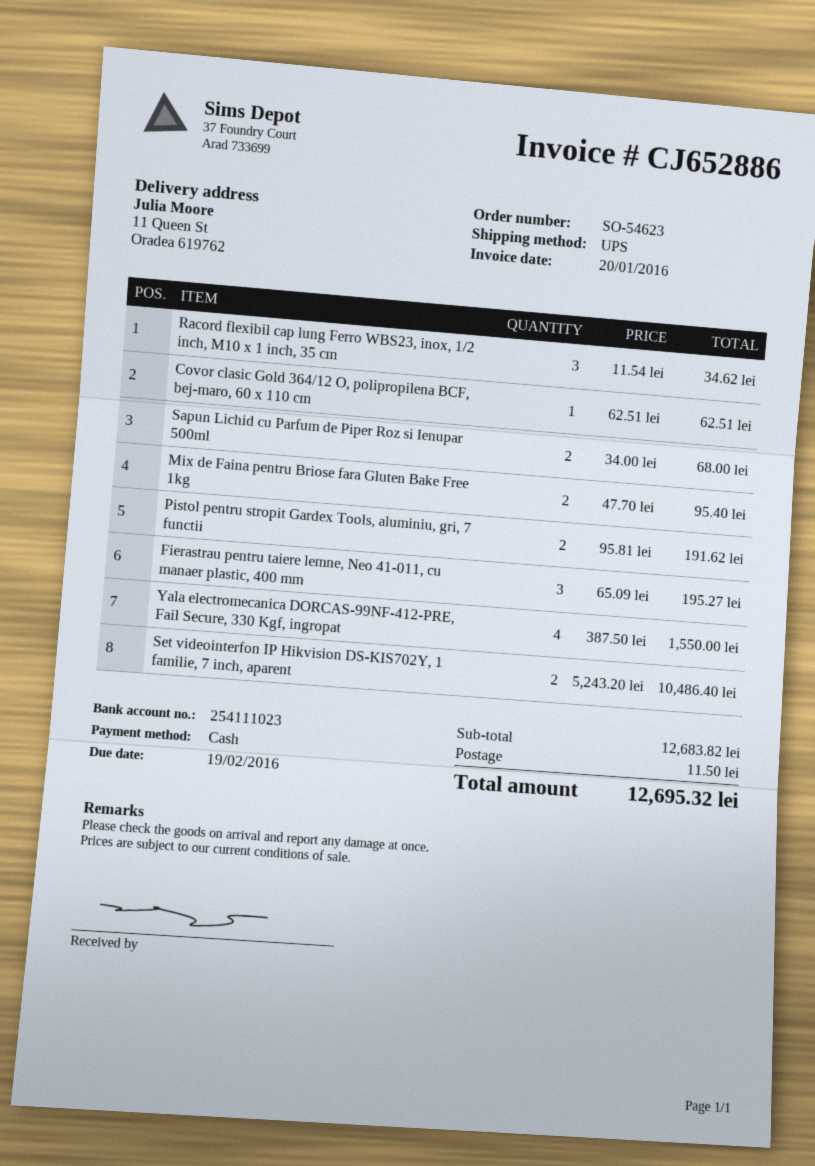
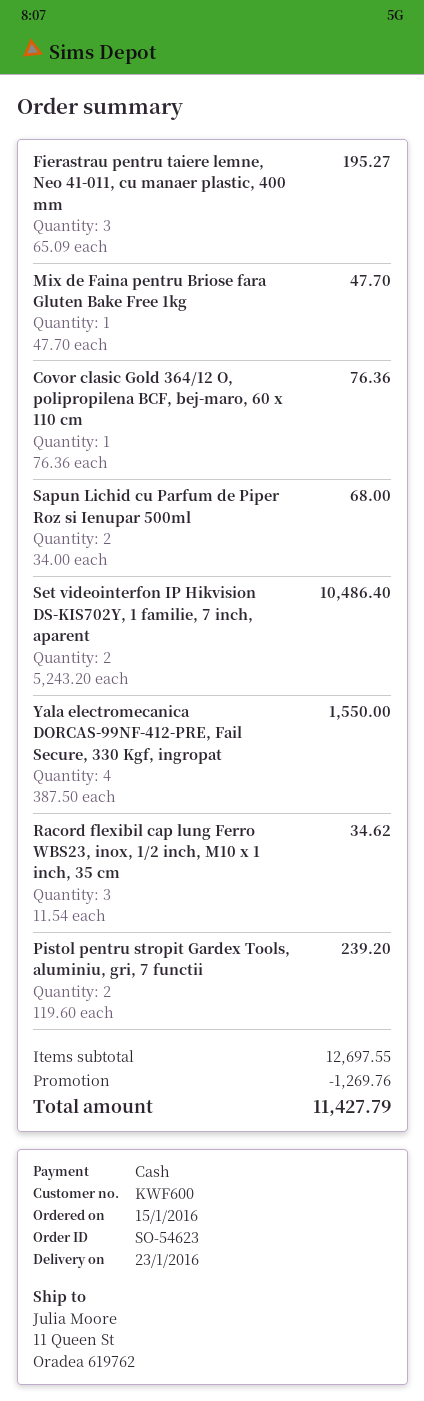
Covor clasic Gold 364/12 O, polipropilena BCF, bej-maro, 60 x 110 cm: 1 x 62.51 = 62.51 -> 1 x 76.36 = 76.36
Mix de Faina pentru Briose fara Gluten Bake Free 1kg: 2 x 47.70 = 95.40 -> 1 x 47.70 = 47.70
Pistol pentru stropit Gardex Tools, aluminiu, gri, 7 functii: 2 x 95.81 = 191.62 -> 2 x 119.60 = 239.20
subtotal: 12683.82 -> 12697.55
discount: none -> 1269.76
shipping: 11.50 -> none
total: 12695.32 -> 11427.79

